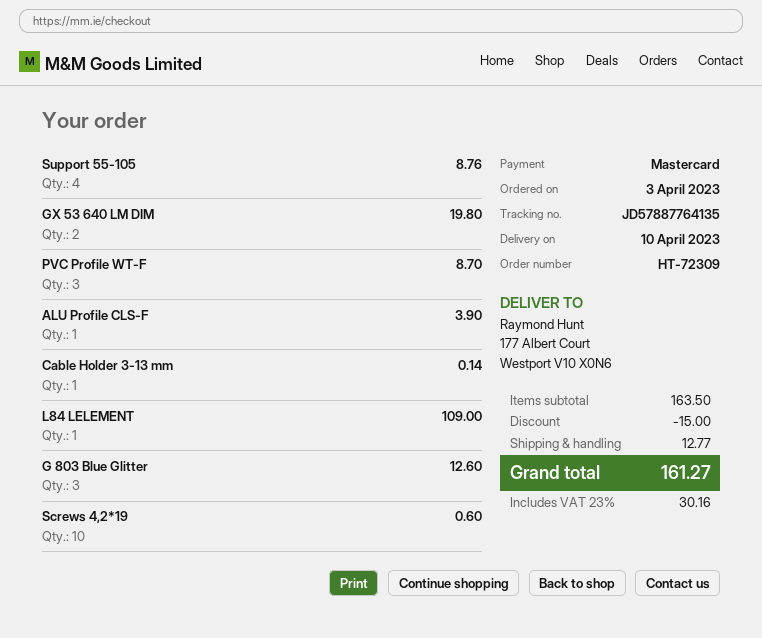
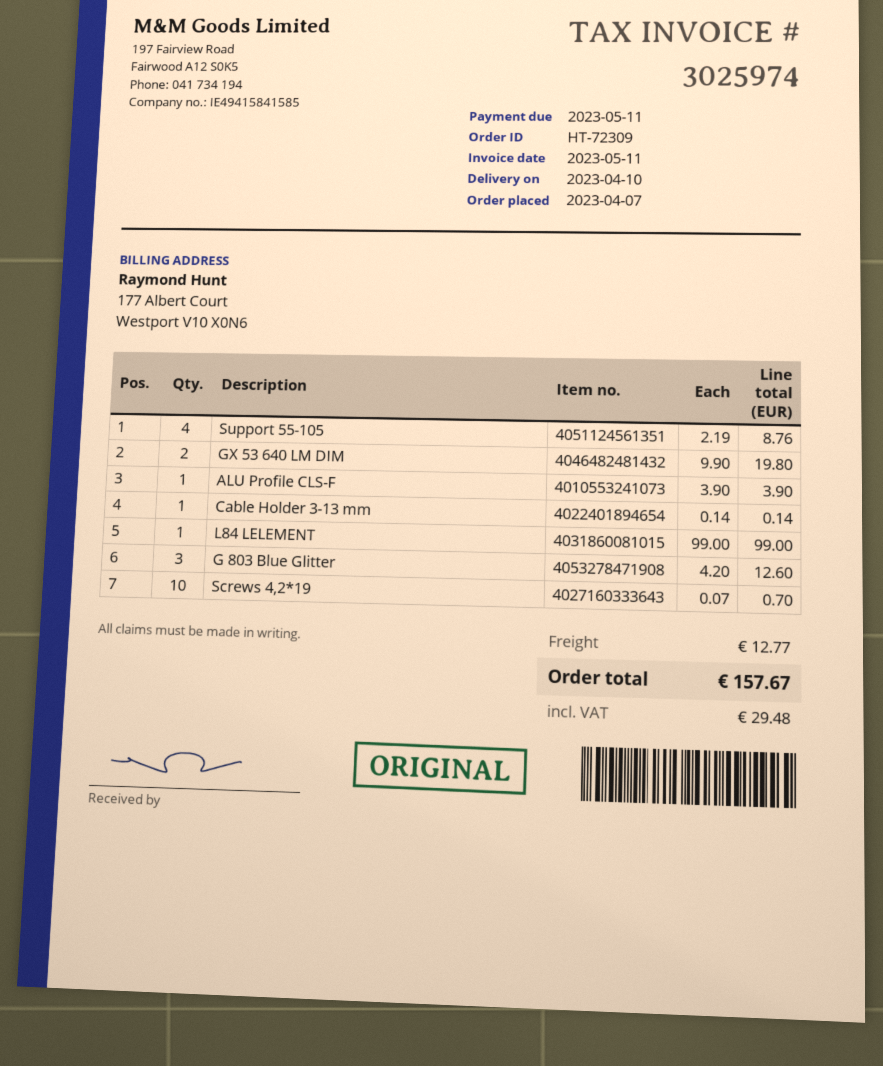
order date: 2023-04-03 -> 2023-04-07
PVC Profile WT-F: 3 for 8.70 -> none
L84 LELEMENT: 1 for 109.00 -> 1 for 99.00
Screws 4,2*19: 10 for 0.60 -> 10 for 0.70
discount: 15.00 -> none
tax: 30.16 -> 29.48
total: 161.27 -> 157.67

